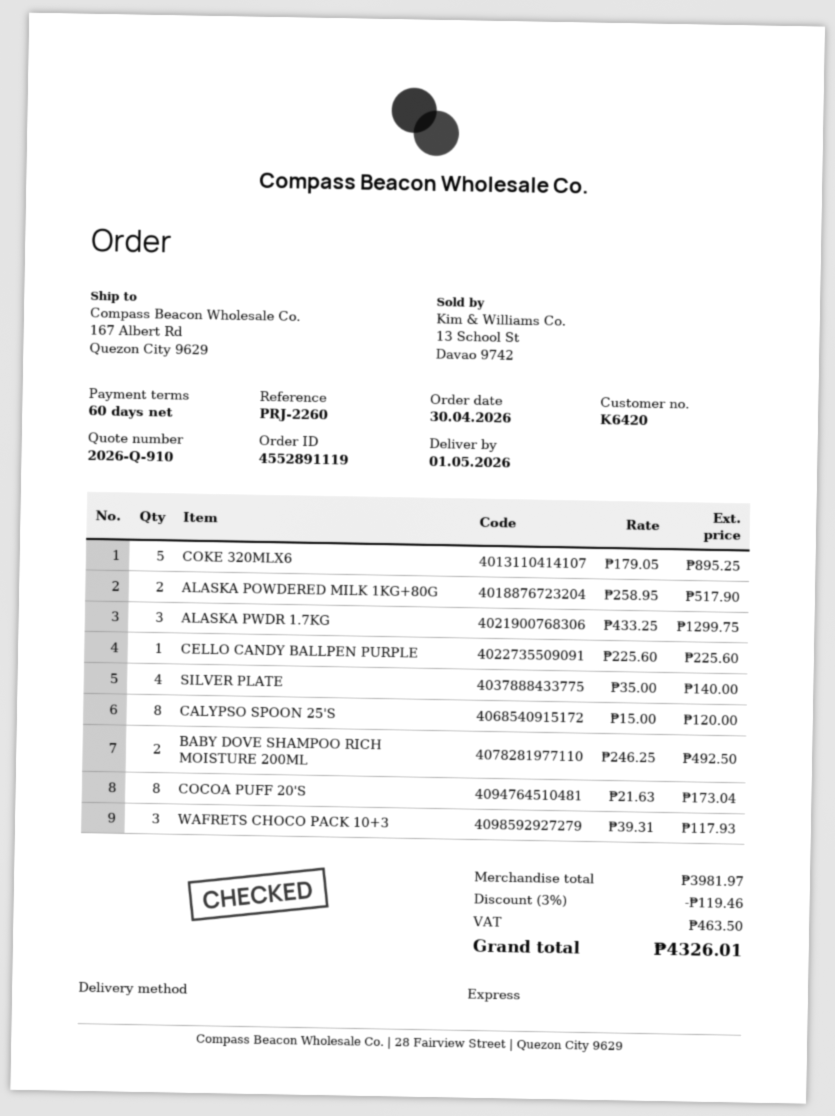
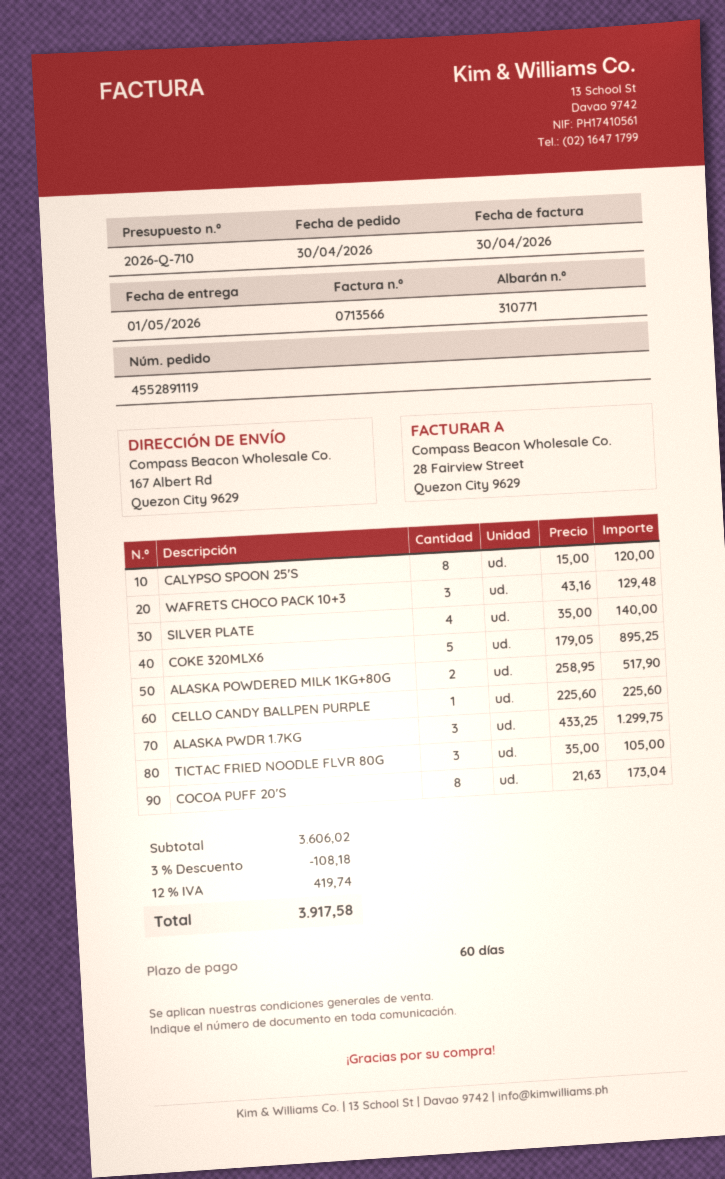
quote number: 2026-Q-910 -> 2026-Q-710
BABY DOVE SHAMPOO RICH MOISTURE 200ML: 2 x 246.25 = 492.50 -> none
WAFRETS CHOCO PACK 10+3: 3 x 39.31 = 117.93 -> 3 x 43.16 = 129.48
TICTAC FRIED NOODLE FLVR 80G: none -> 3 x 35.00 = 105.00
subtotal: 3981.97 -> 3606.02
discount: 3% = 119.46 -> 3% = 108.18
tax: 463.50 -> 419.74
total: 4326.01 -> 3917.58

